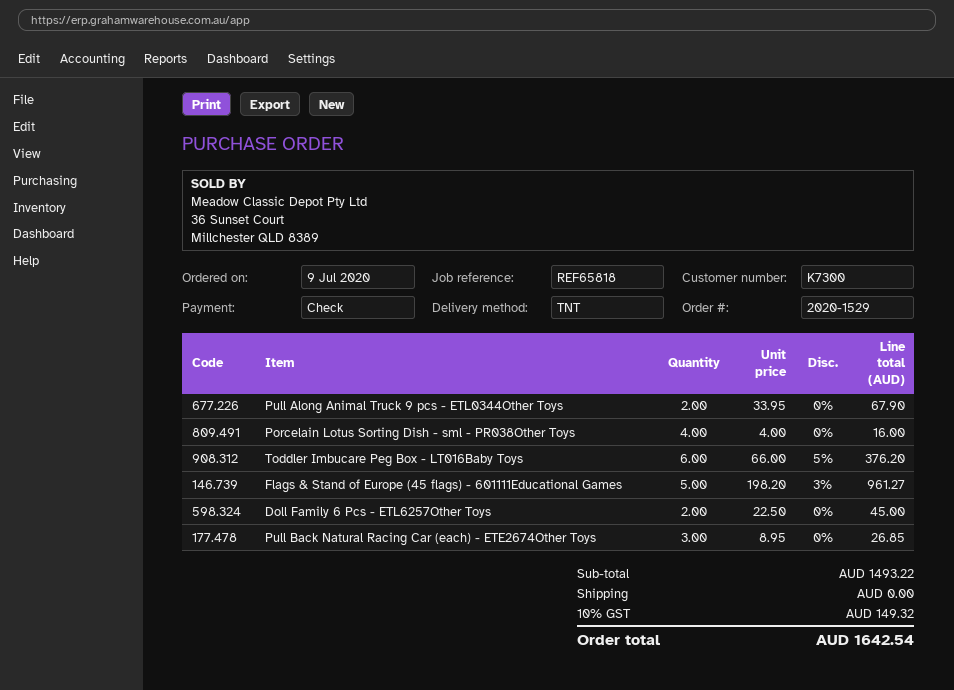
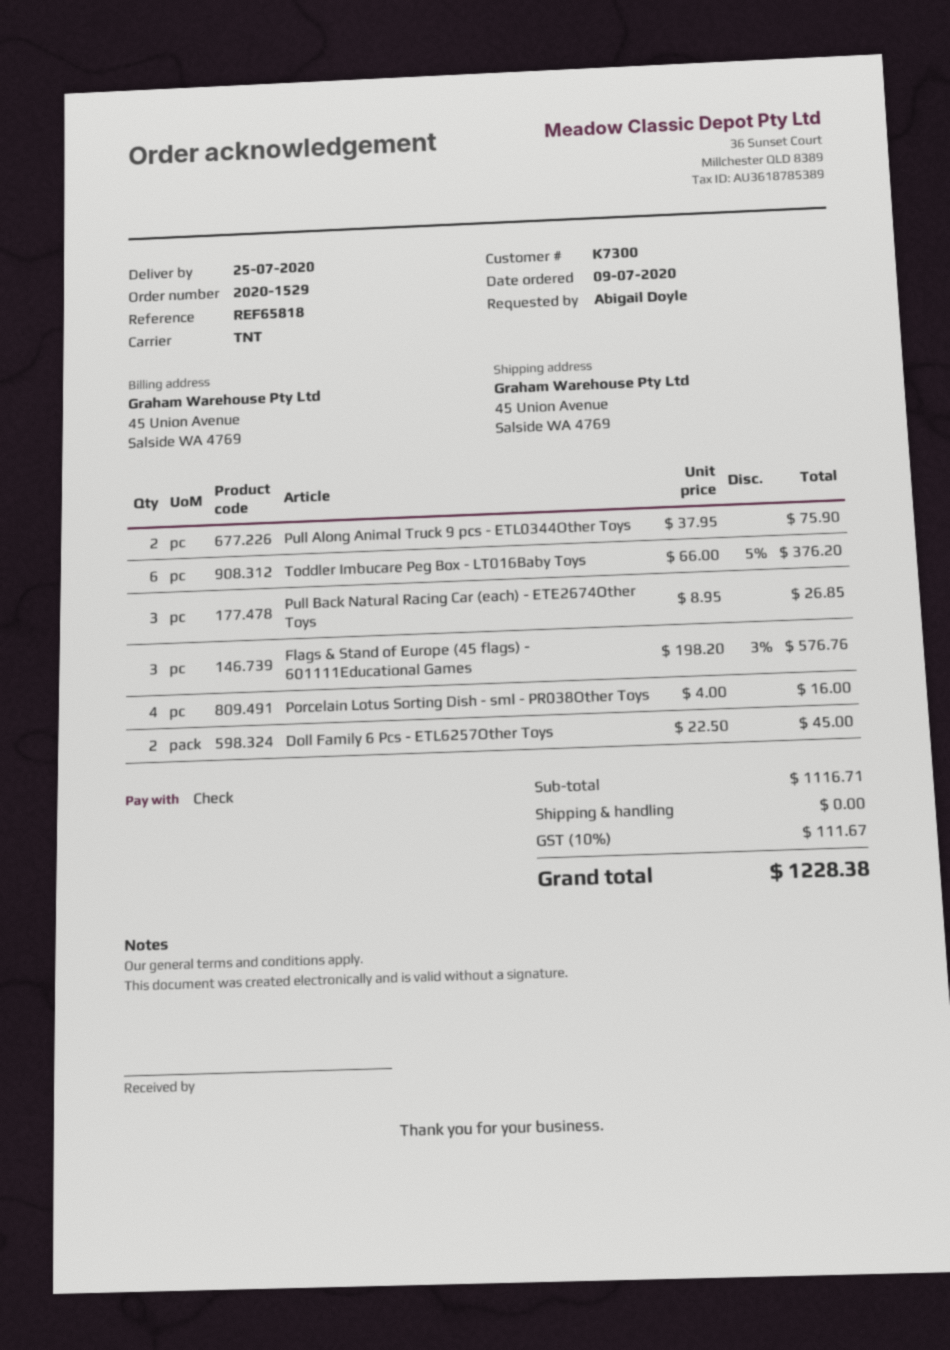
Pull Along Animal Truck 9 pcs - ETL0344Other Toys: 2 x 33.95 = 67.90 -> 2 x 37.95 = 75.90
Flags & Stand of Europe (45 flags) - 601111Educational Games: 5 x 198.20 - 3% = 961.27 -> 3 x 198.20 - 3% = 576.76
subtotal: 1493.22 -> 1116.71
tax: 10% = 149.32 -> 10% = 111.67
total: 1642.54 -> 1228.38

